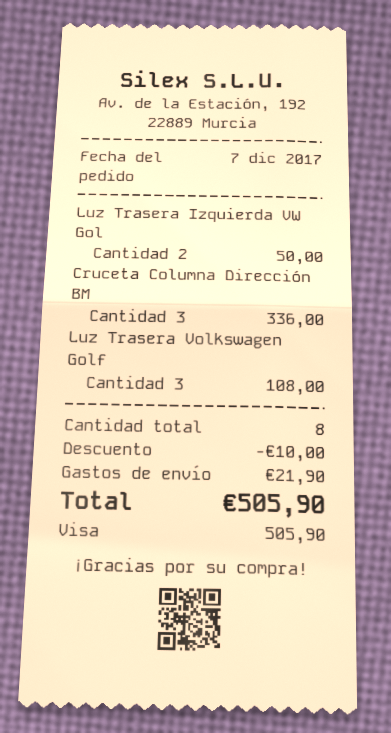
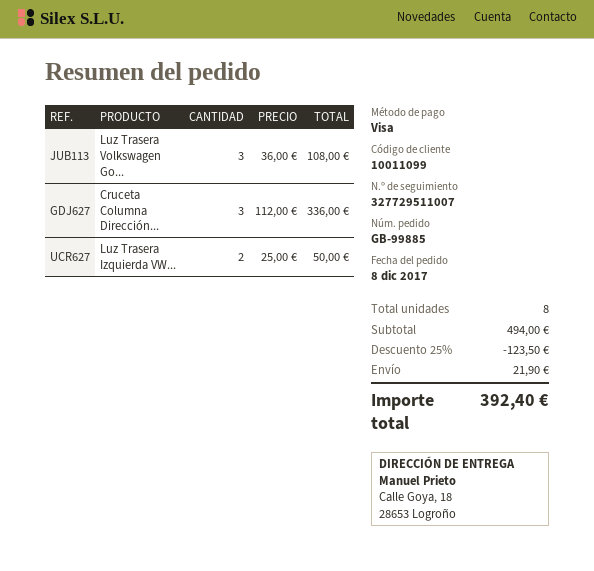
order date: 2017-12-07 -> 2017-12-08
discount: 10.00 -> 123.50
total: 505.90 -> 392.40

